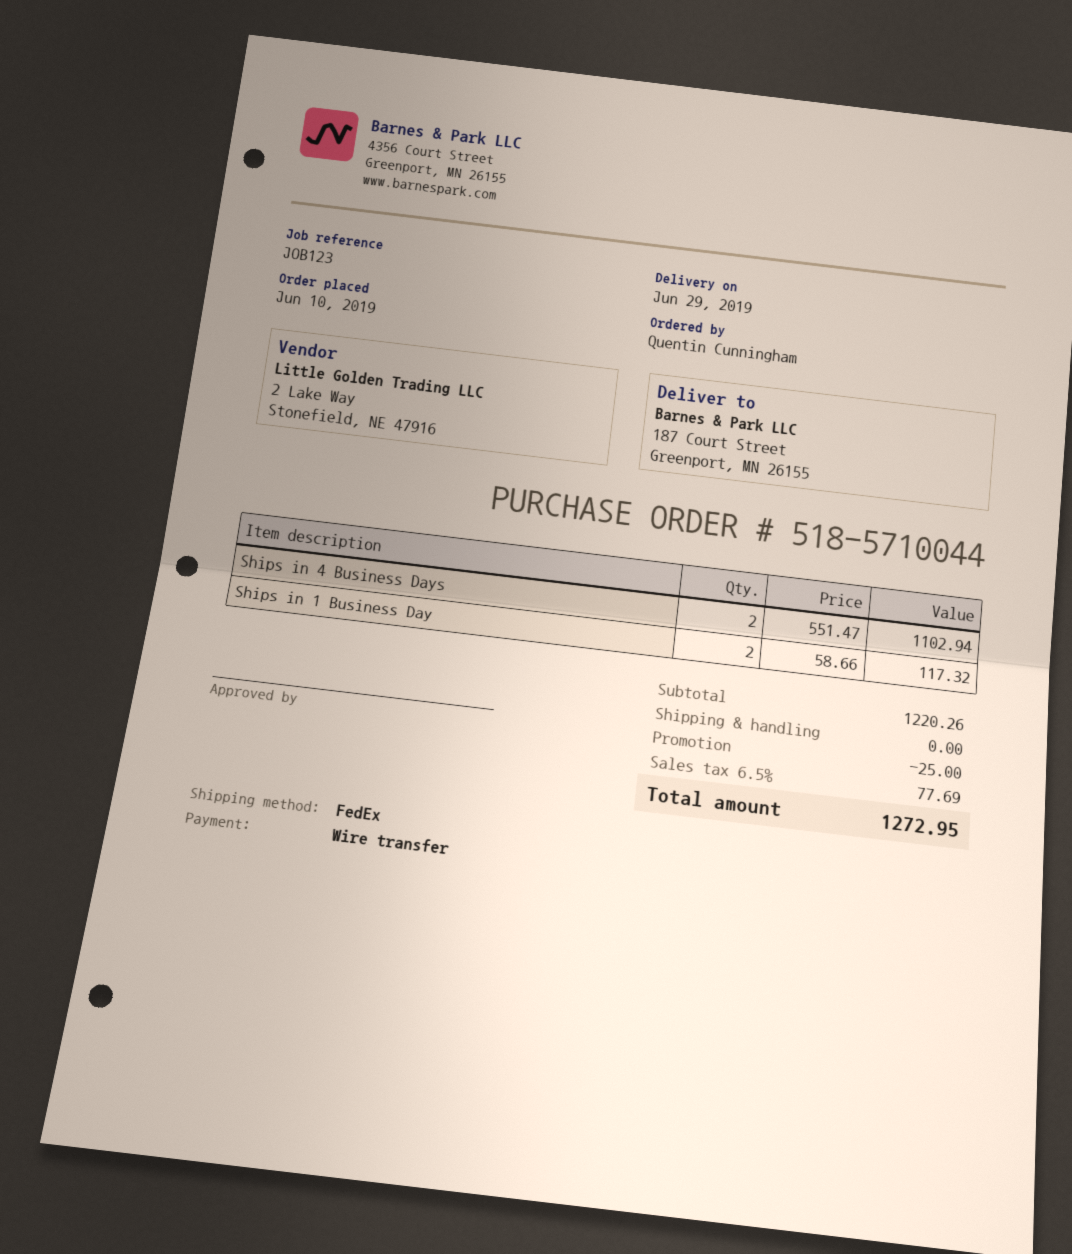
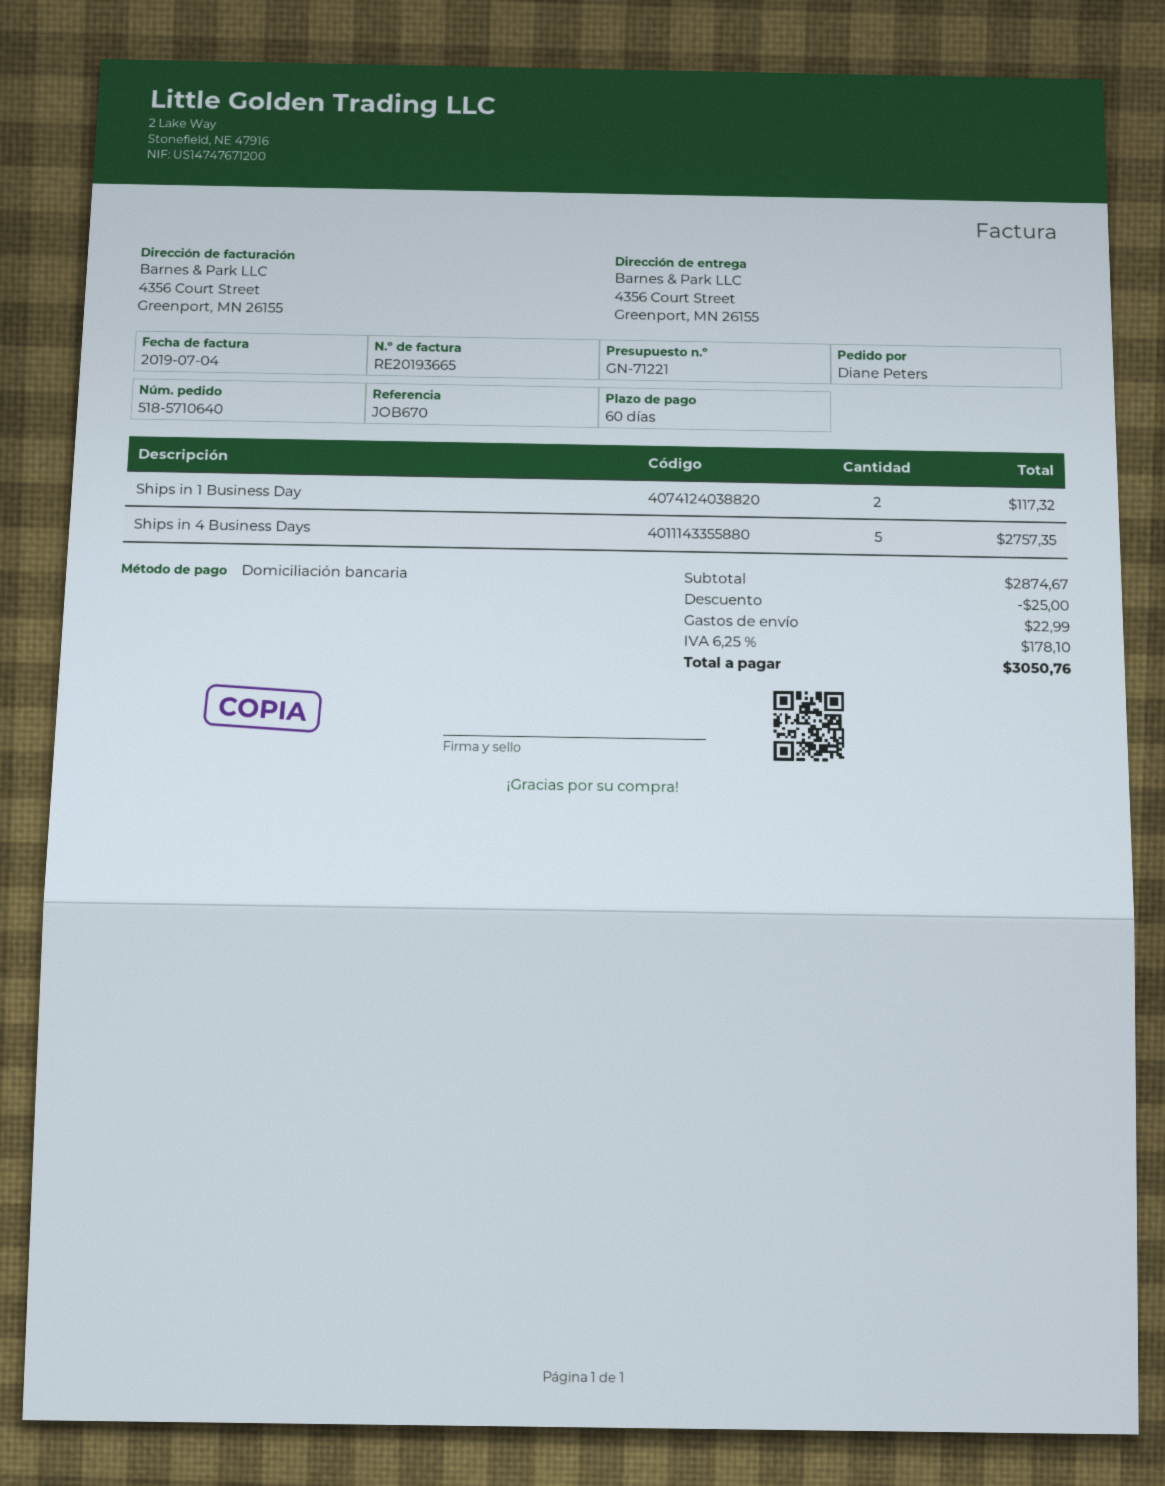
order number: 518-5710044 -> 518-5710640
reference: JOB123 -> JOB670
ordered by: Quentin Cunningham -> Diane Peters
payment method: bank transfer -> direct debit
ship to: 187 Court Street, Greenport, MN 26155 -> 4356 Court Street, Greenport, MN 26155
Ships in 4 Business Days: 2 for 1102.94 -> 5 for 2757.35
subtotal: 1220.26 -> 2874.67
shipping: 0.00 -> 22.99
tax: 6.5% = 77.69 -> 6.25% = 178.10
total: 1272.95 -> 3050.76

